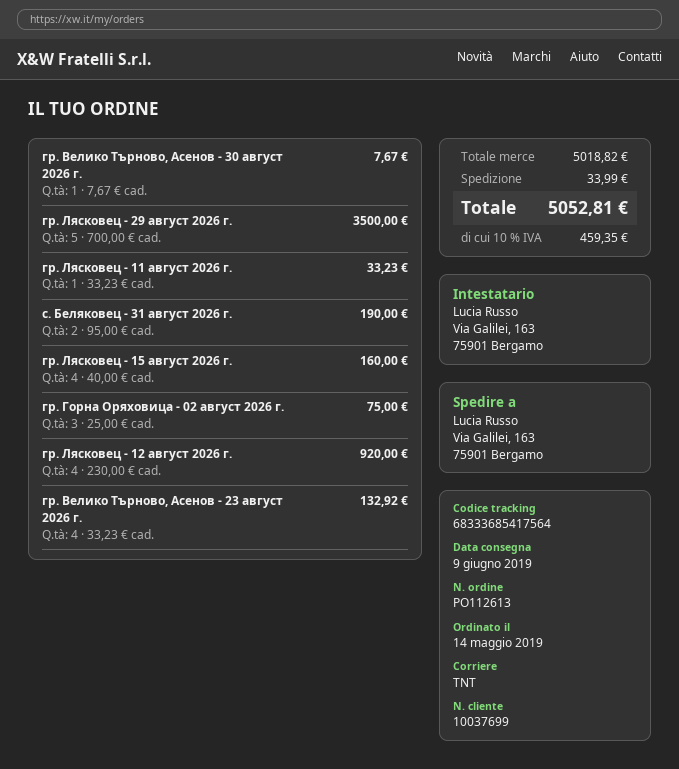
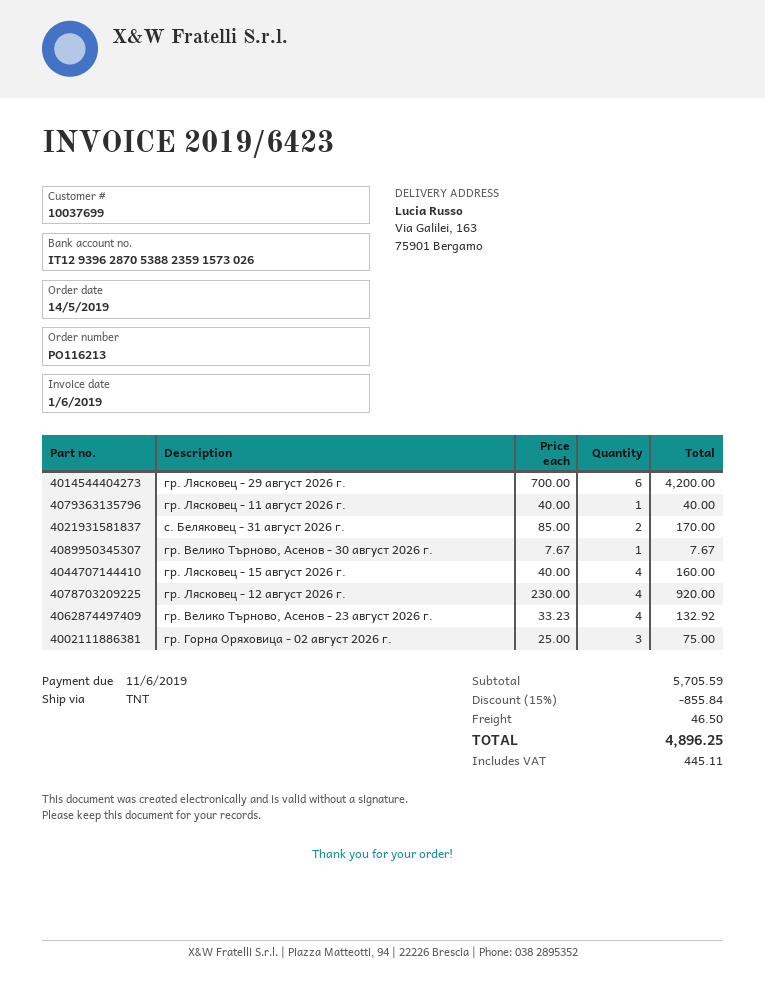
order number: PO112613 -> PO116213
гр. Лясковец - 29 август 2026 г.: 5 x 700.00 = 3500.00 -> 6 x 700.00 = 4200.00
гр. Лясковец - 11 август 2026 г.: 1 x 33.23 = 33.23 -> 1 x 40.00 = 40.00
с. Беляковец - 31 август 2026 г.: 2 x 95.00 = 190.00 -> 2 x 85.00 = 170.00
subtotal: 5018.82 -> 5705.59
discount: none -> 15% = 855.84
shipping: 33.99 -> 46.50
tax: 459.35 -> 445.11
total: 5052.81 -> 4896.25

